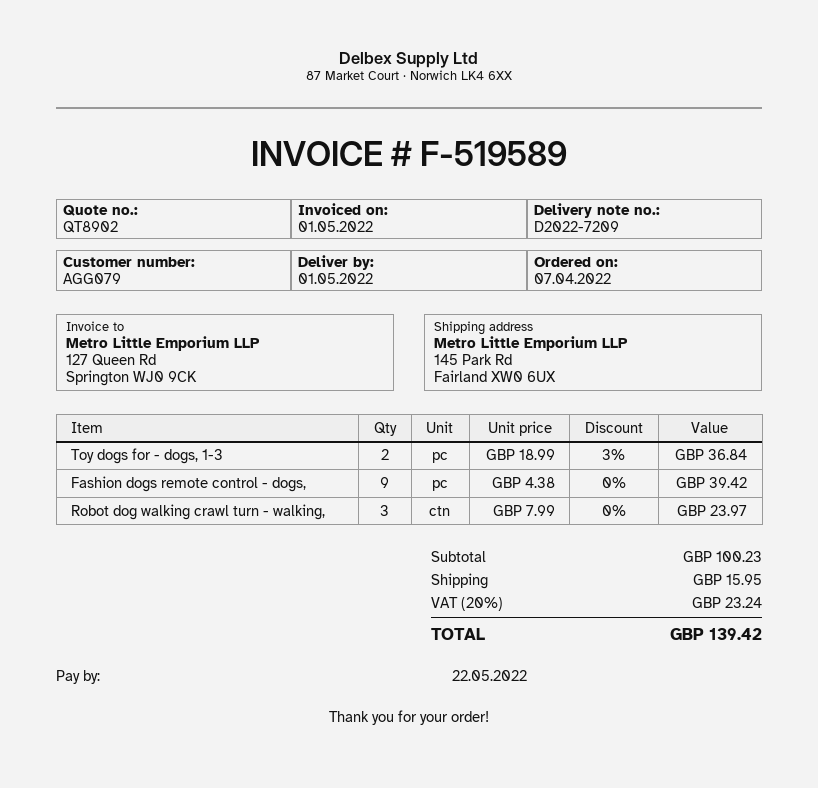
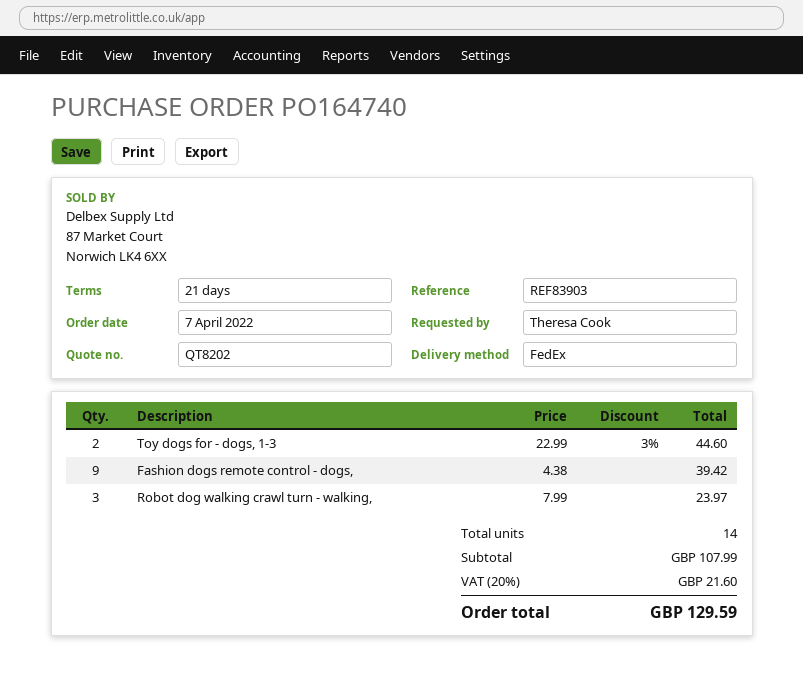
quote number: QT8902 -> QT8202
Toy dogs for - dogs, 1-3: 2 x 18.99 - 3% = 36.84 -> 2 x 22.99 - 3% = 44.60
subtotal: 100.23 -> 107.99
shipping: 15.95 -> none
tax: 20% = 23.24 -> 20% = 21.60
total: 139.42 -> 129.59

